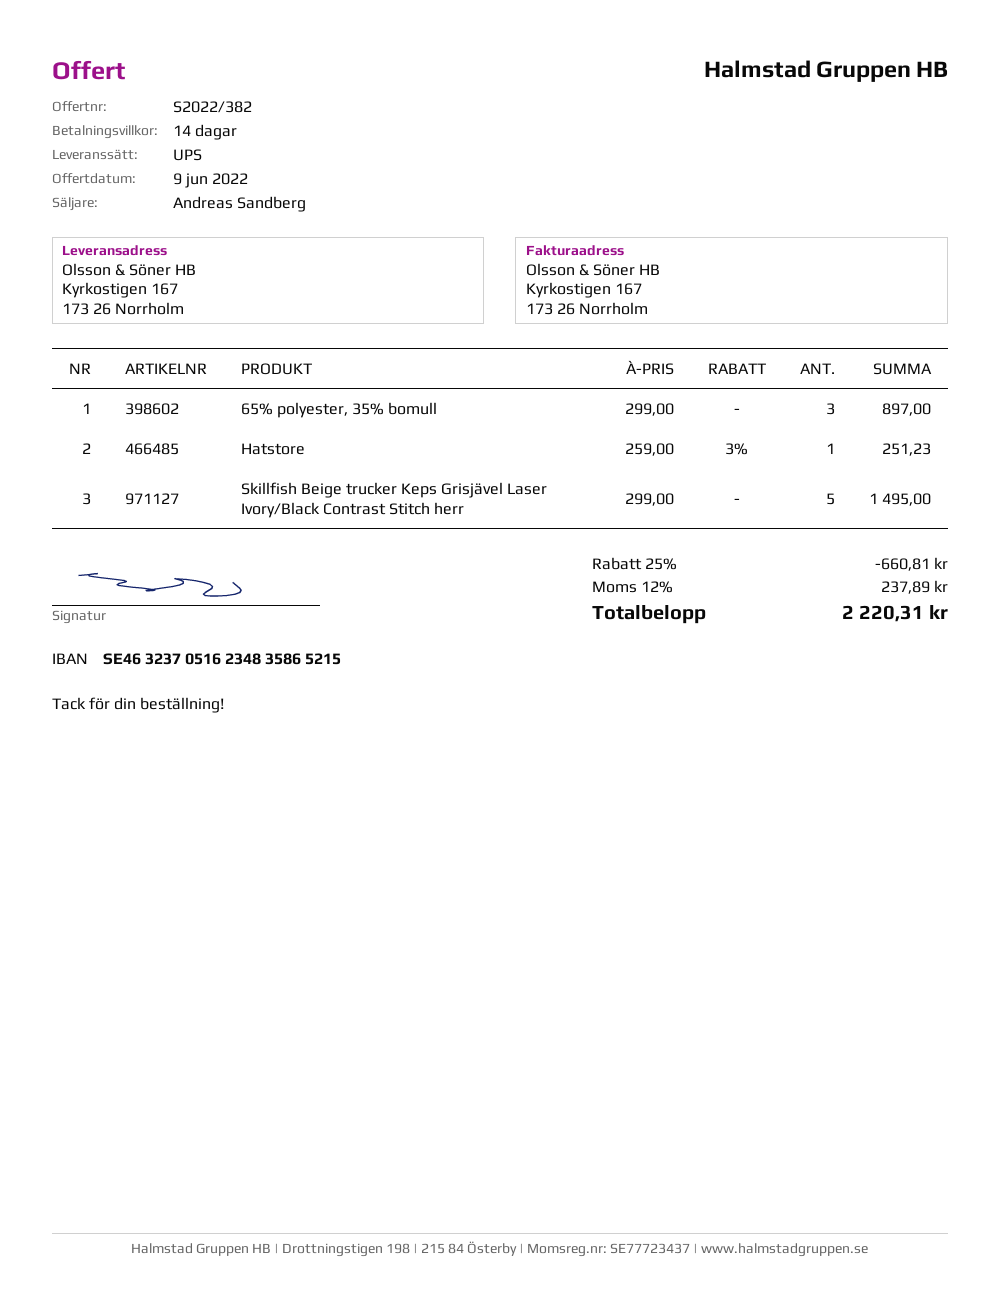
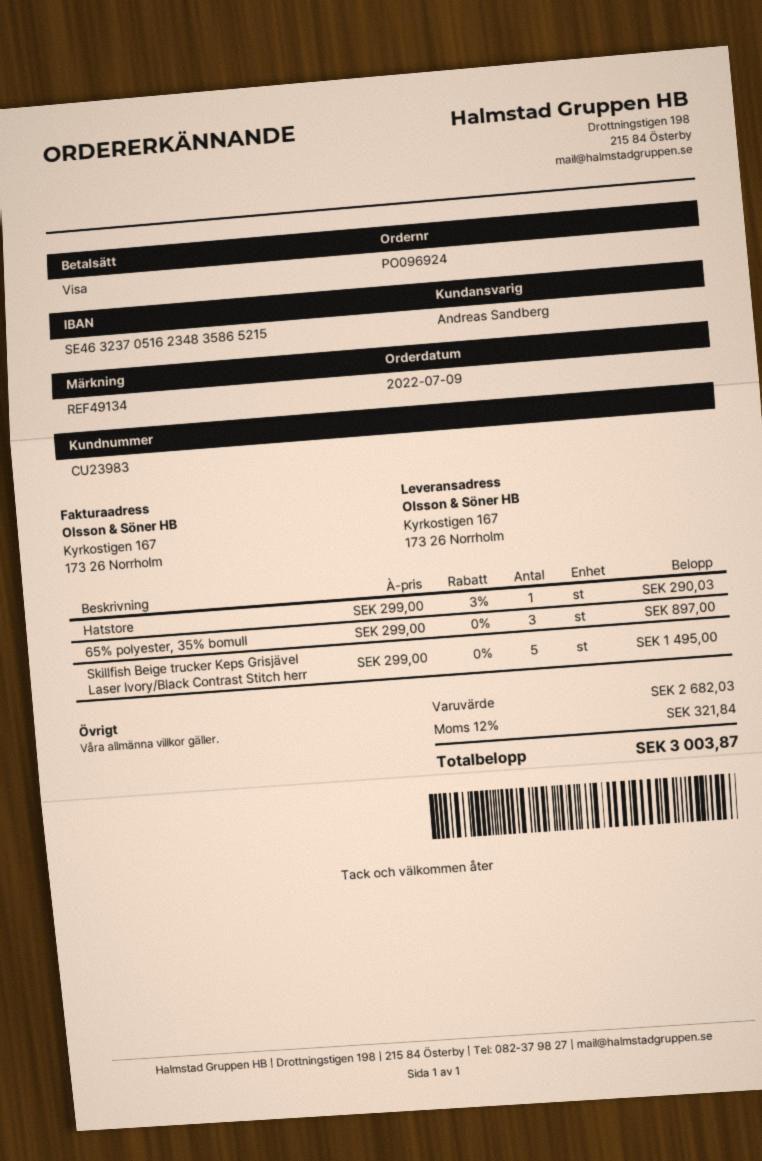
Hatstore: 1 x 259.00 - 3% = 251.23 -> 1 x 299.00 - 3% = 290.03
discount: 25% = 660.81 -> none
tax: 12% = 237.89 -> 12% = 321.84
total: 2220.31 -> 3003.87

